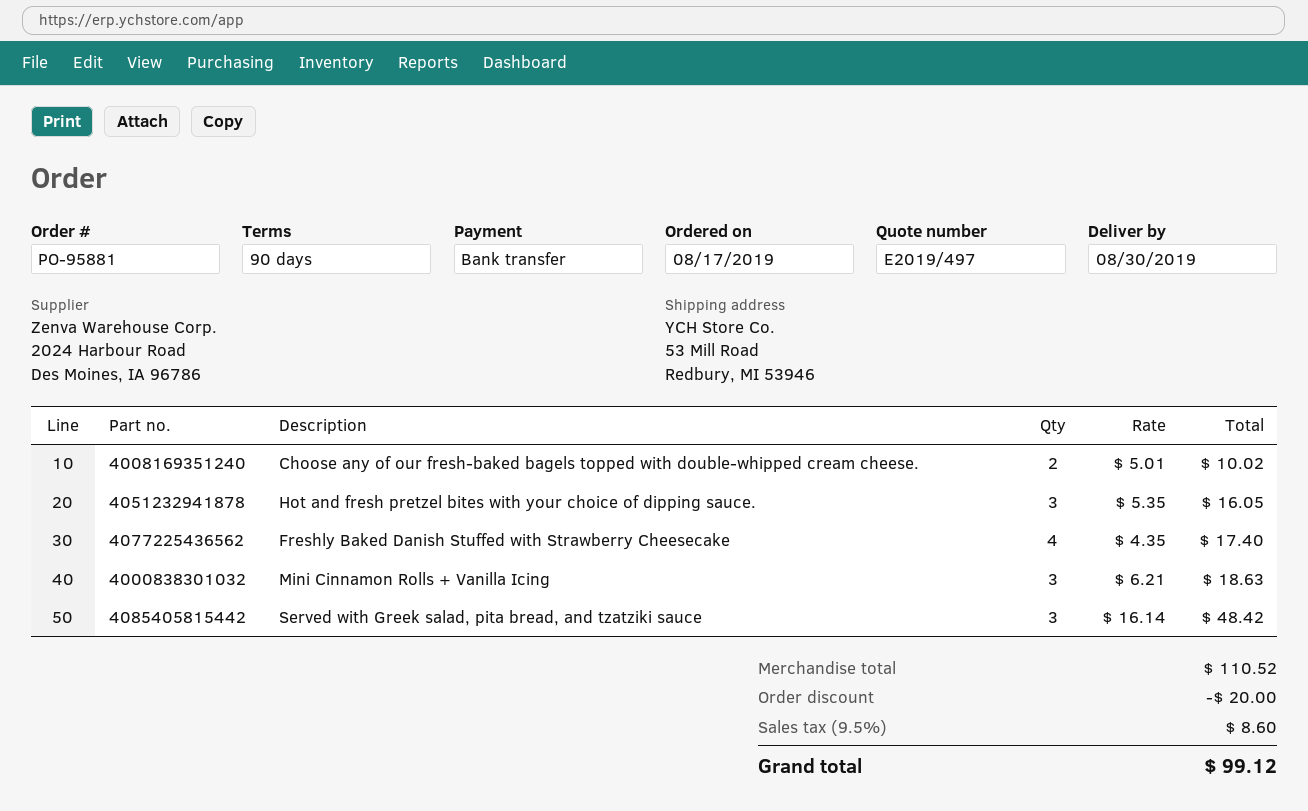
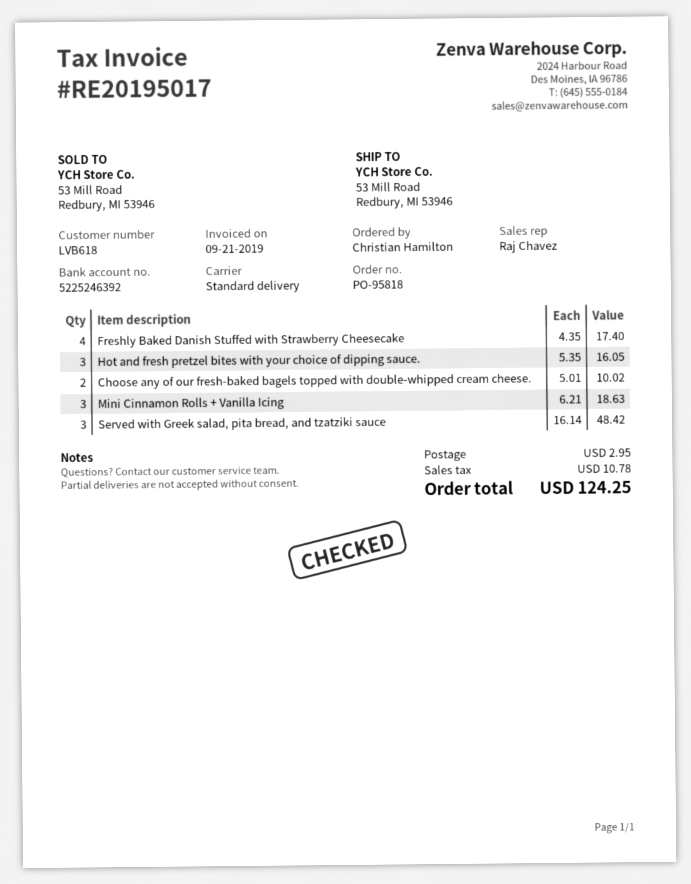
order number: PO-95881 -> PO-95818
discount: 20.00 -> none
shipping: none -> 2.95
tax: 8.60 -> 10.78
total: 99.12 -> 124.25

